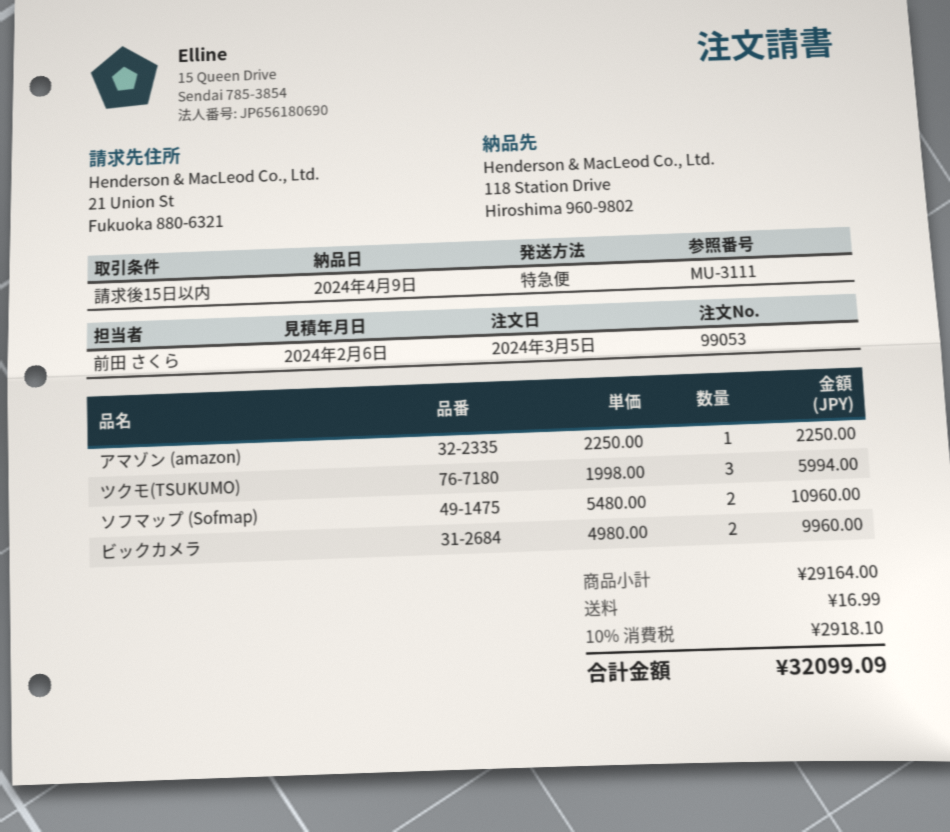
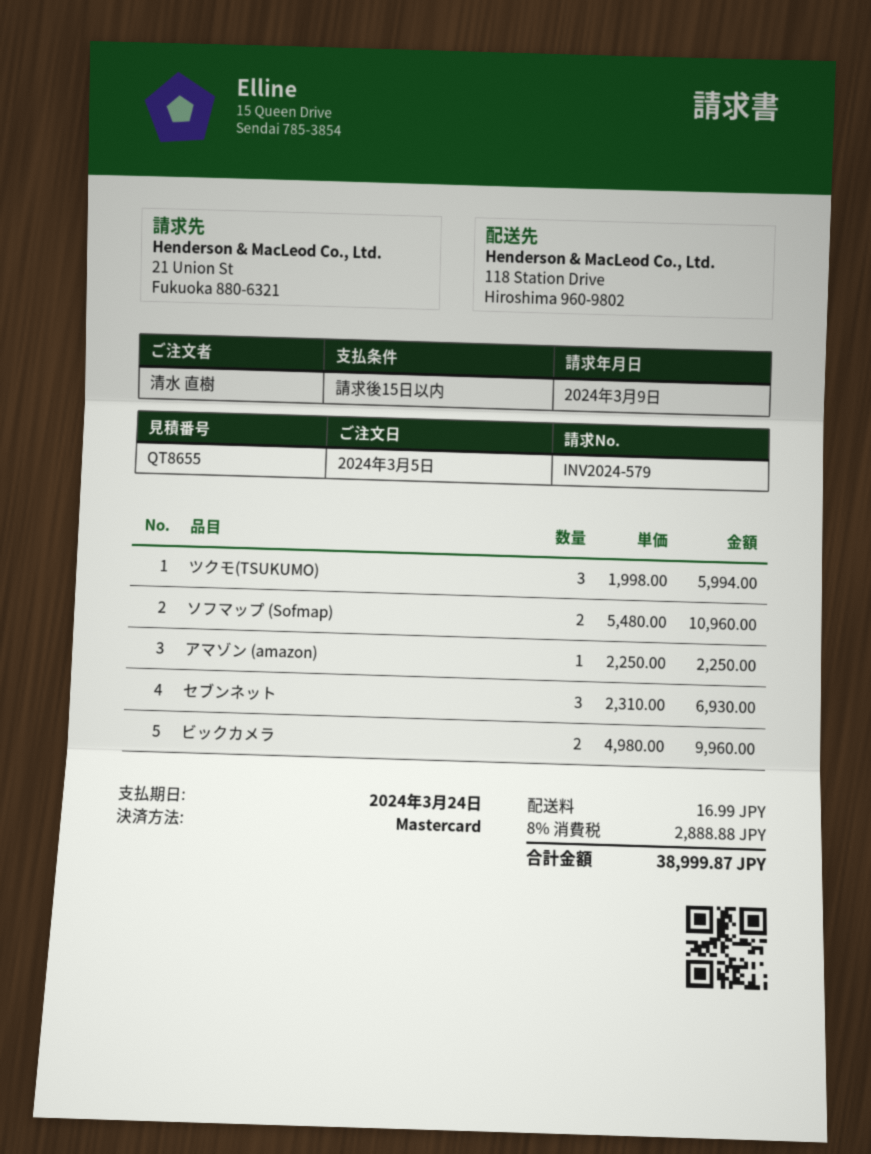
セブンネット: none -> 3 x 2310.00 = 6930.00
tax: 10% = 2918.10 -> 8% = 2888.88
total: 32099.09 -> 38999.87

